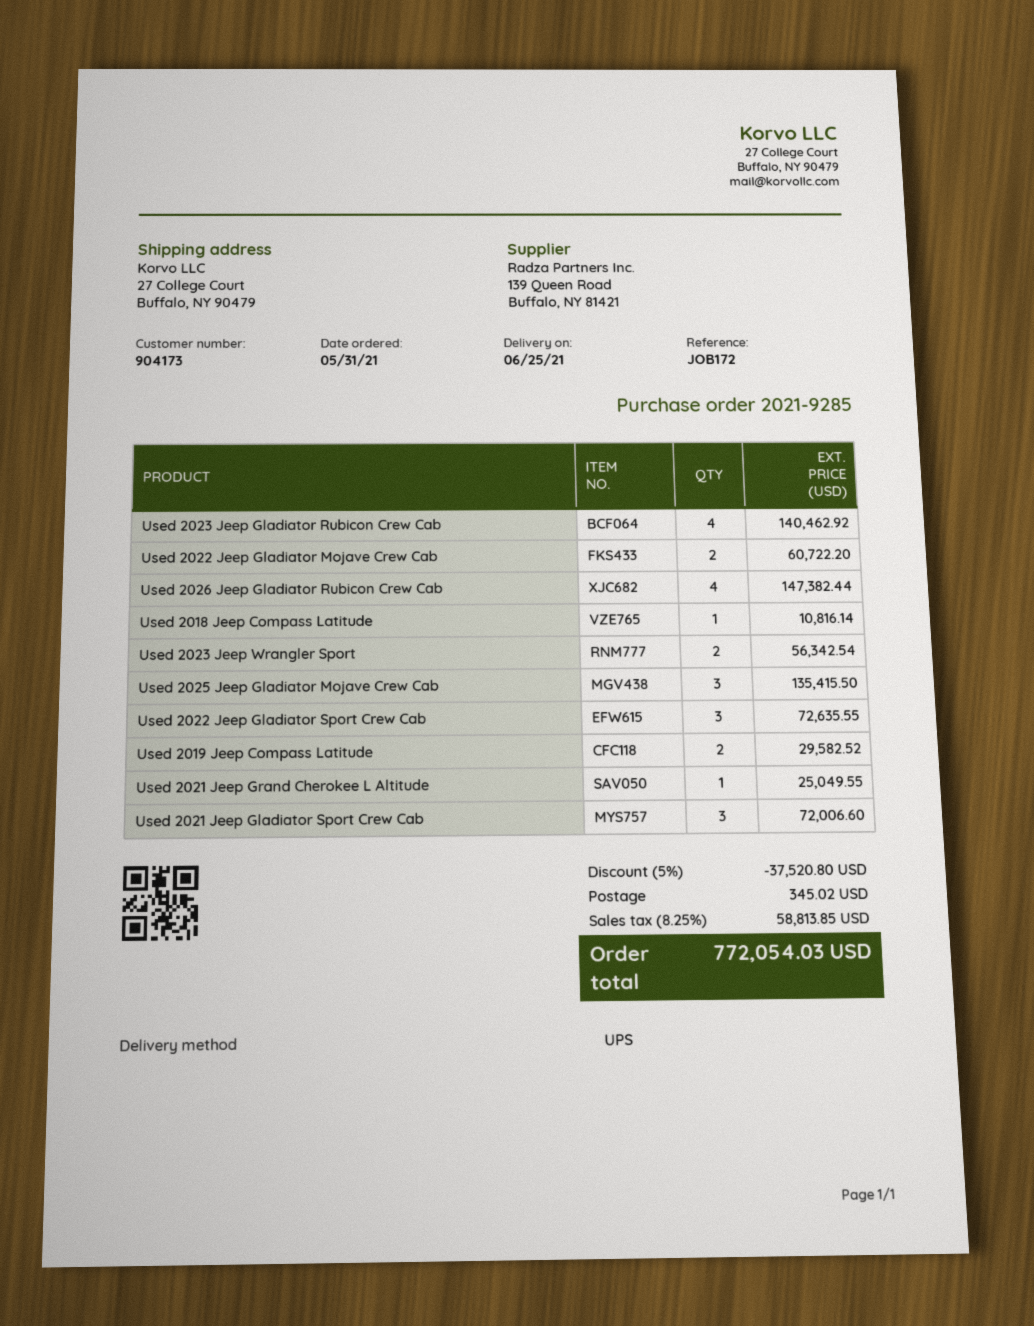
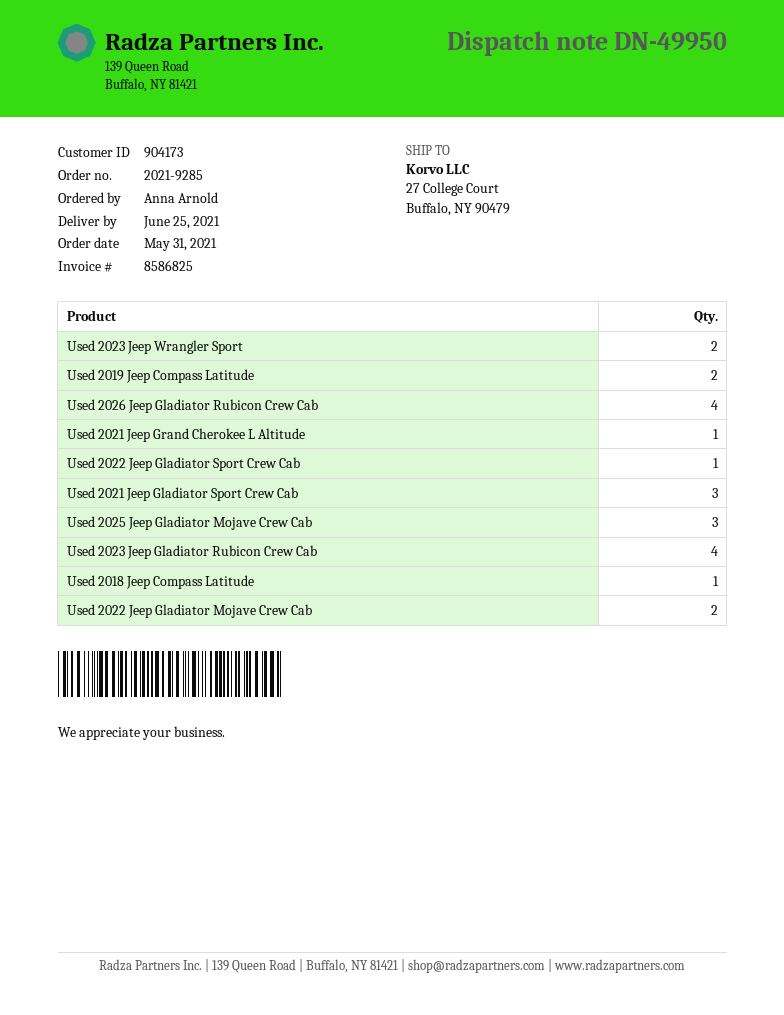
Used 2022 Jeep Gladiator Sport Crew Cab: 3 -> 1

